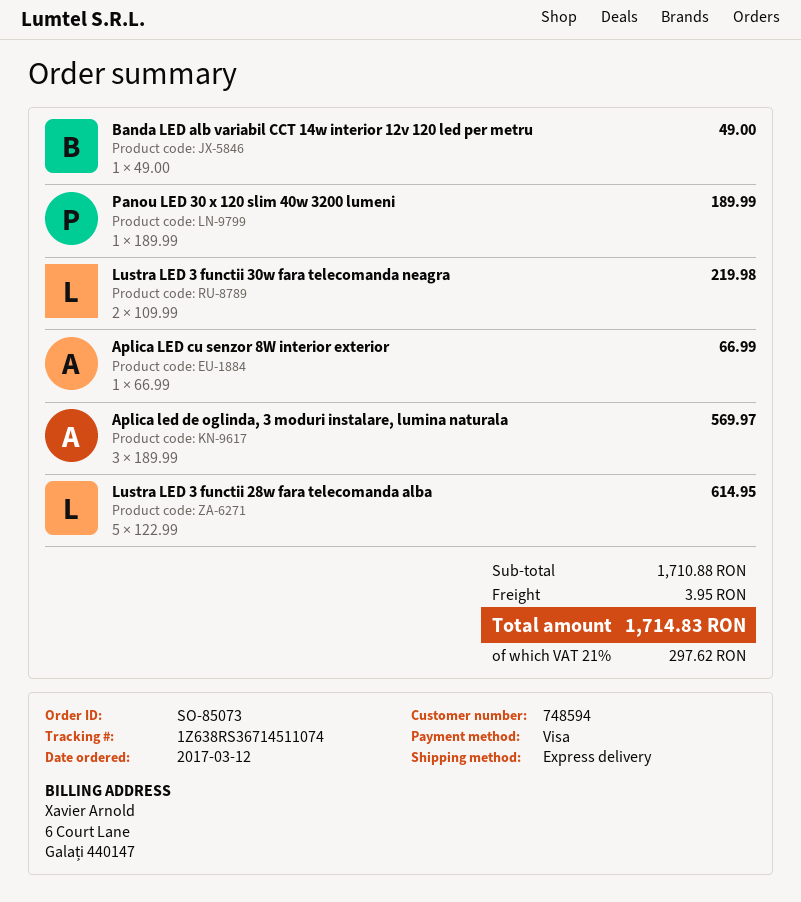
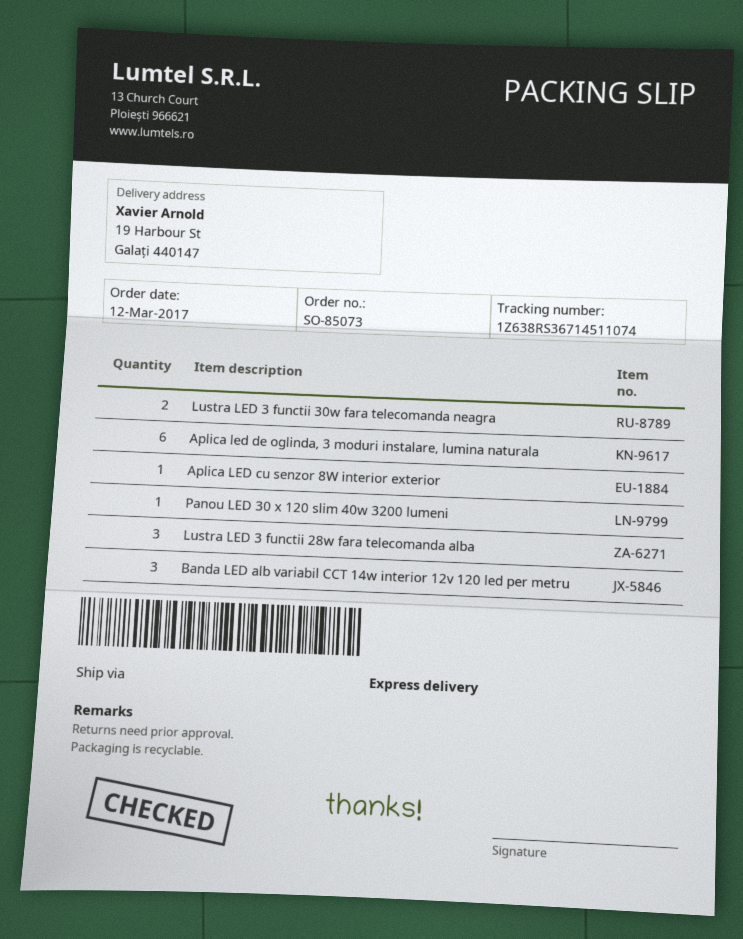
Banda LED alb variabil CCT 14w interior 12v 120 led per metru: 1 -> 3
Aplica led de oglinda, 3 moduri instalare, lumina naturala: 3 -> 6
Lustra LED 3 functii 28w fara telecomanda alba: 5 -> 3

